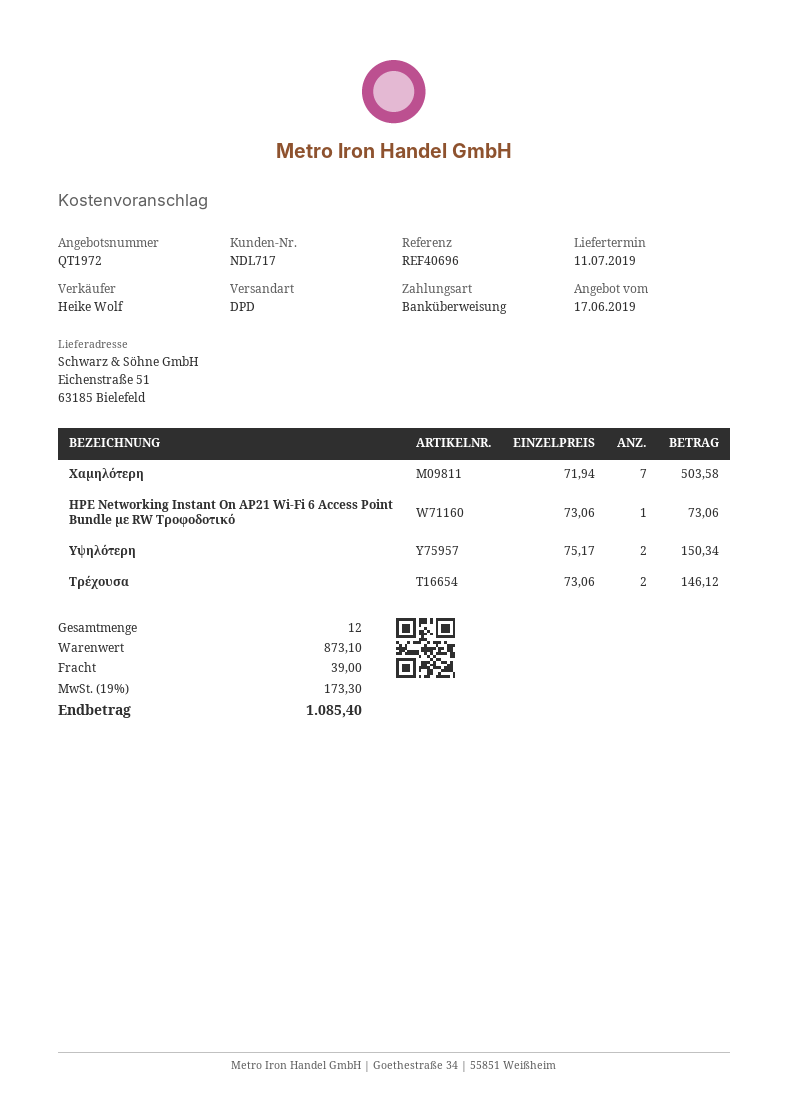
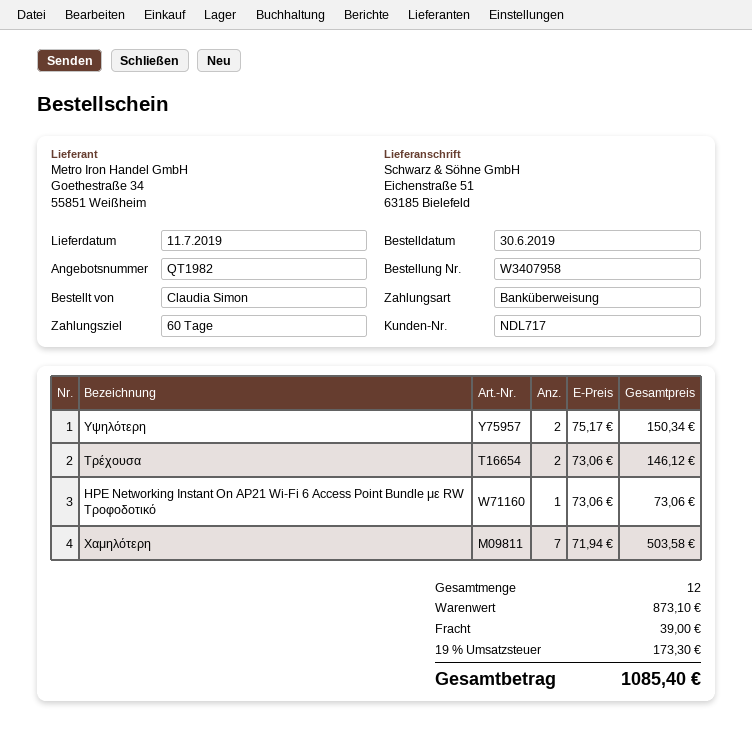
quote number: QT1972 -> QT1982

